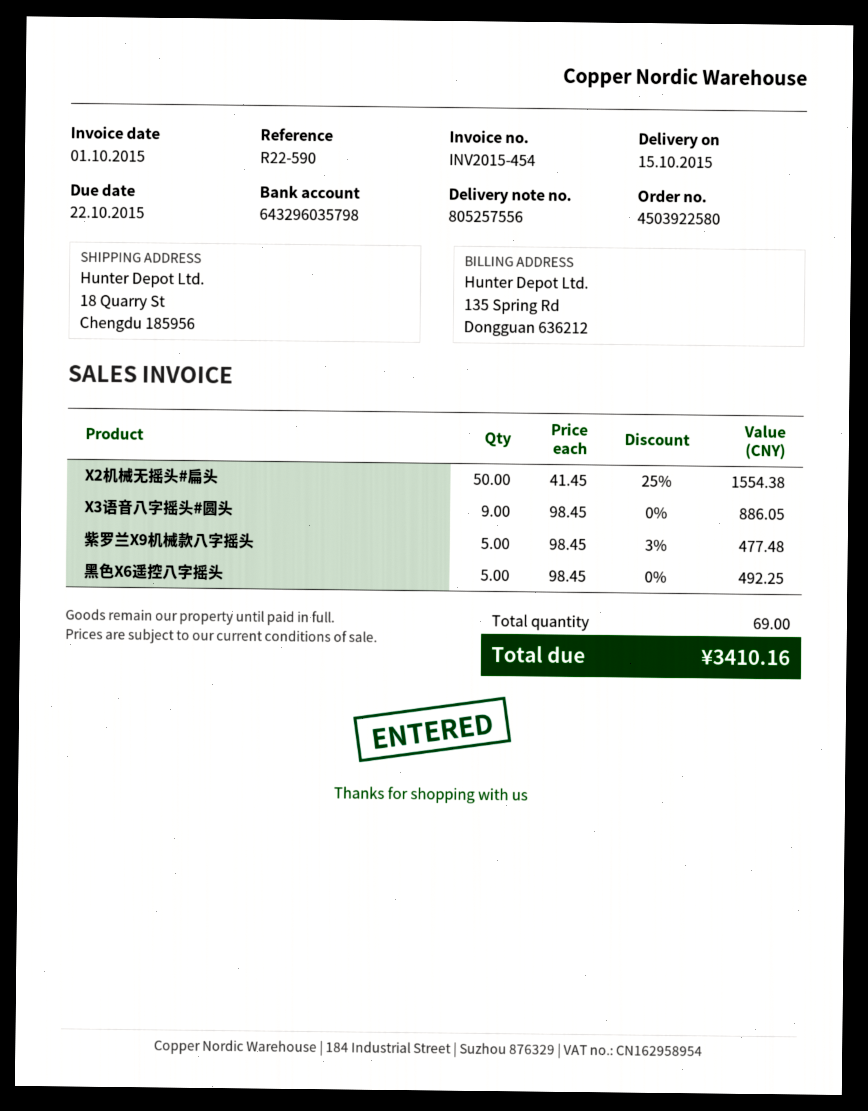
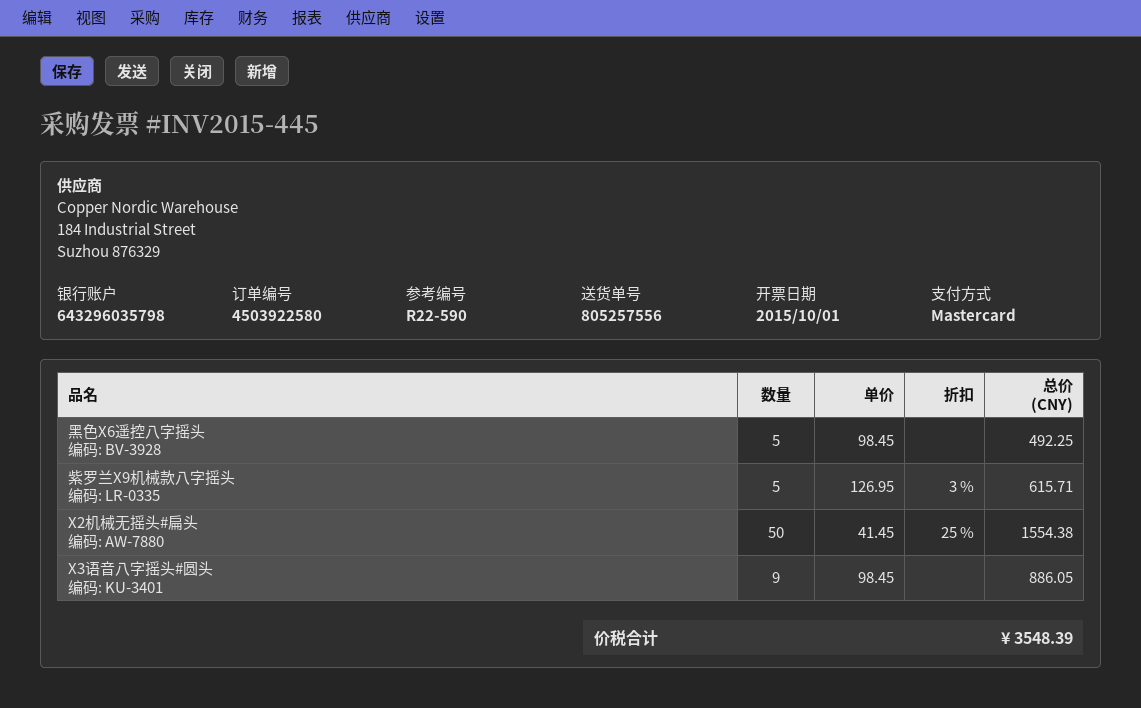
invoice number: INV2015-454 -> INV2015-445
紫罗兰X9机械款八字摇头: 5 x 98.45 - 3% = 477.48 -> 5 x 126.95 - 3% = 615.71
total: 3410.16 -> 3548.39

